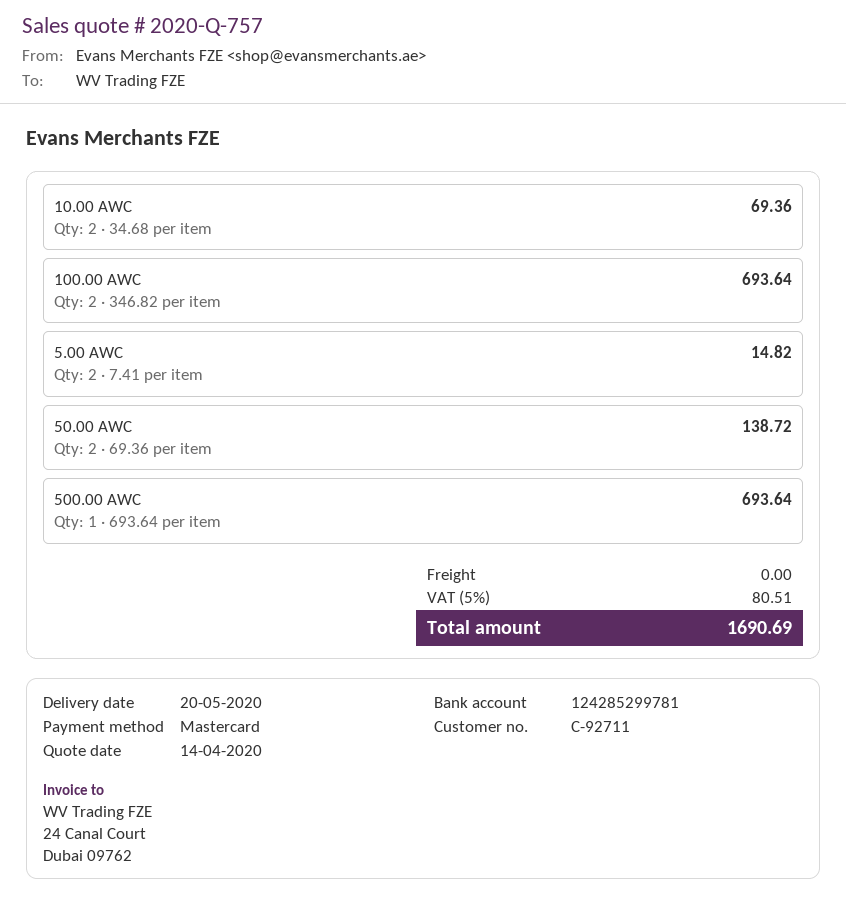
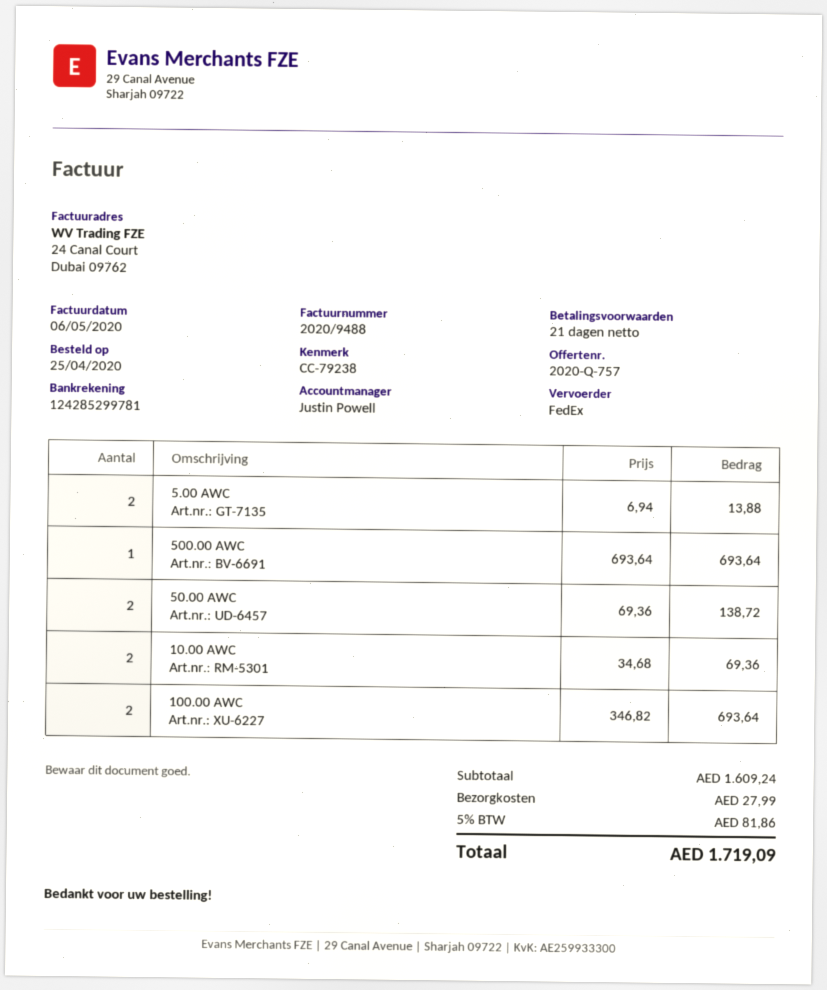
5.00 AWC: 2 x 7.41 = 14.82 -> 2 x 6.94 = 13.88
shipping: 0.00 -> 27.99
tax: 5% = 80.51 -> 5% = 81.86
total: 1690.69 -> 1719.09

